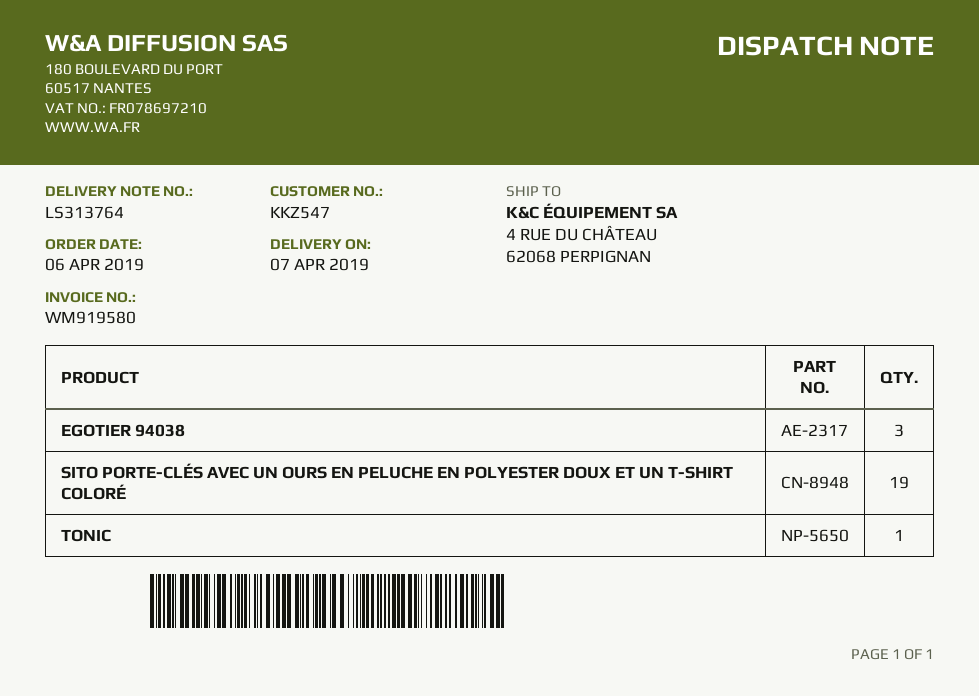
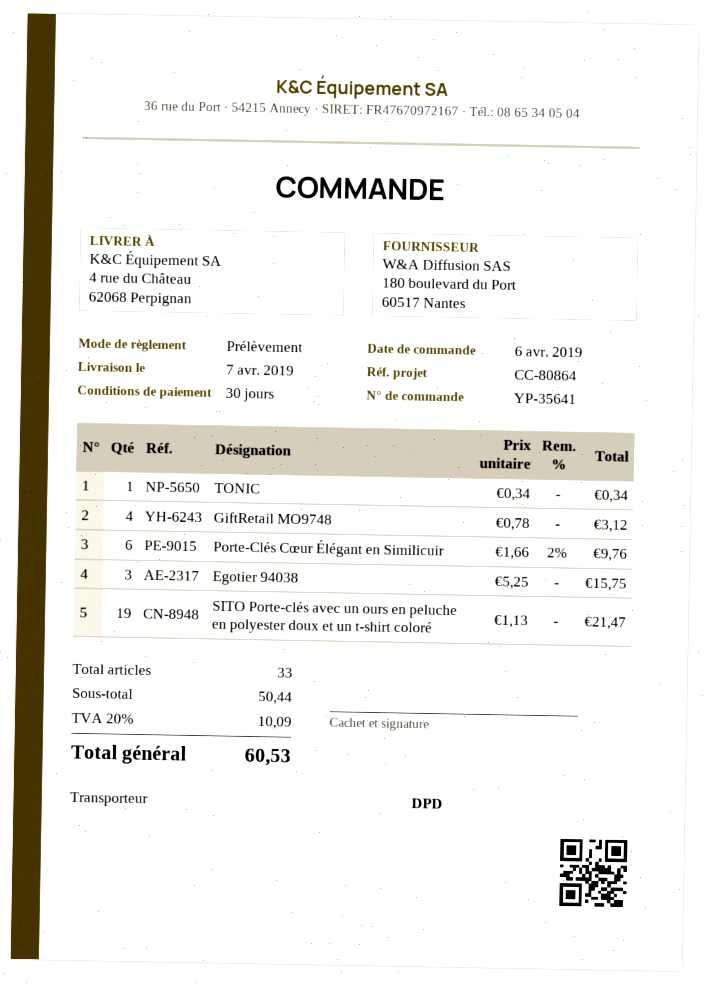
GiftRetail MO9748: none -> 4
Porte-Clés Cœur Élégant en Similicuir: none -> 6

